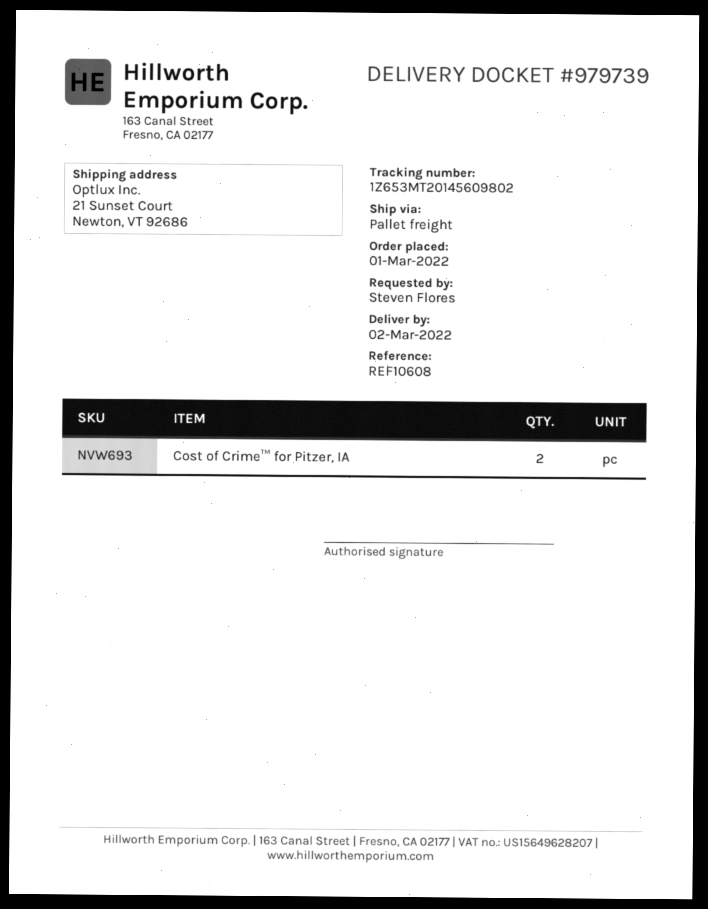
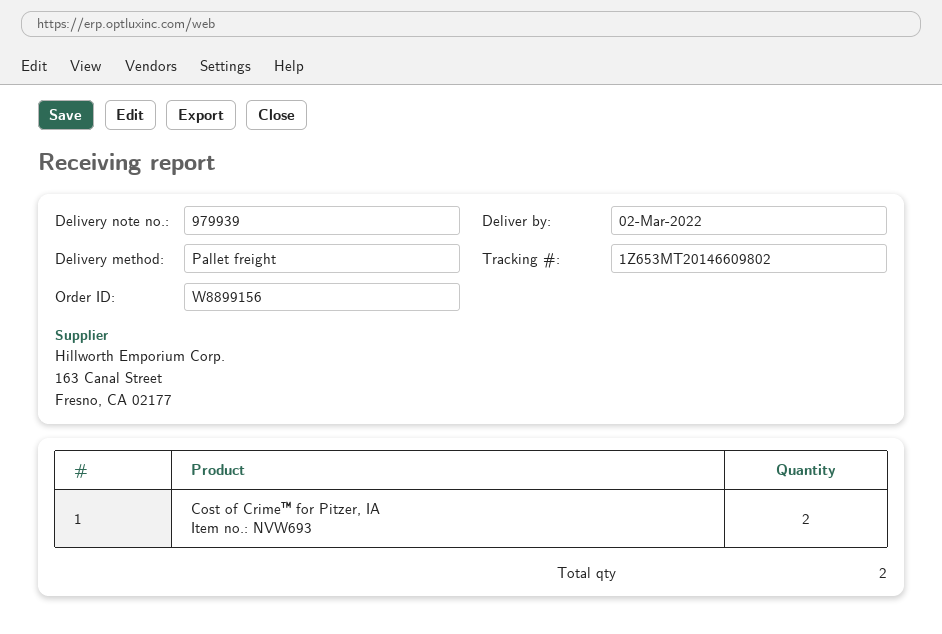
delivery note number: 979739 -> 979939
tracking number: 1Z653MT20145609802 -> 1Z653MT20146609802

